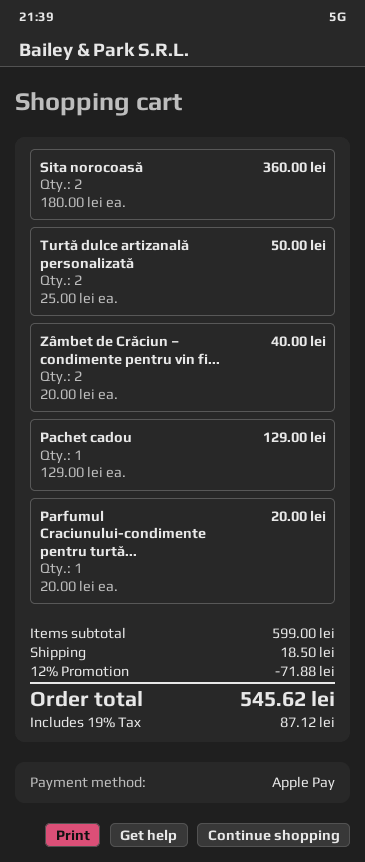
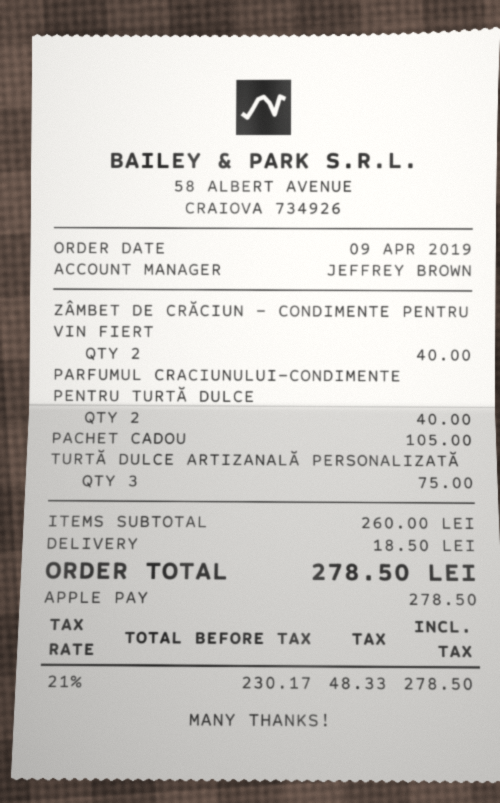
Sita norocoasă: 2 for 360.00 -> none
Turtă dulce artizanală personalizată: 2 for 50.00 -> 3 for 75.00
Pachet cadou: 1 for 129.00 -> 1 for 105.00
Parfumul Craciunului-condimente pentru turtă...: 1 for 20.00 -> 2 for 40.00
subtotal: 599.00 -> 260.00
discount: 12% = 71.88 -> none
tax: 19% = 87.12 -> 21% = 48.33
total: 545.62 -> 278.50

